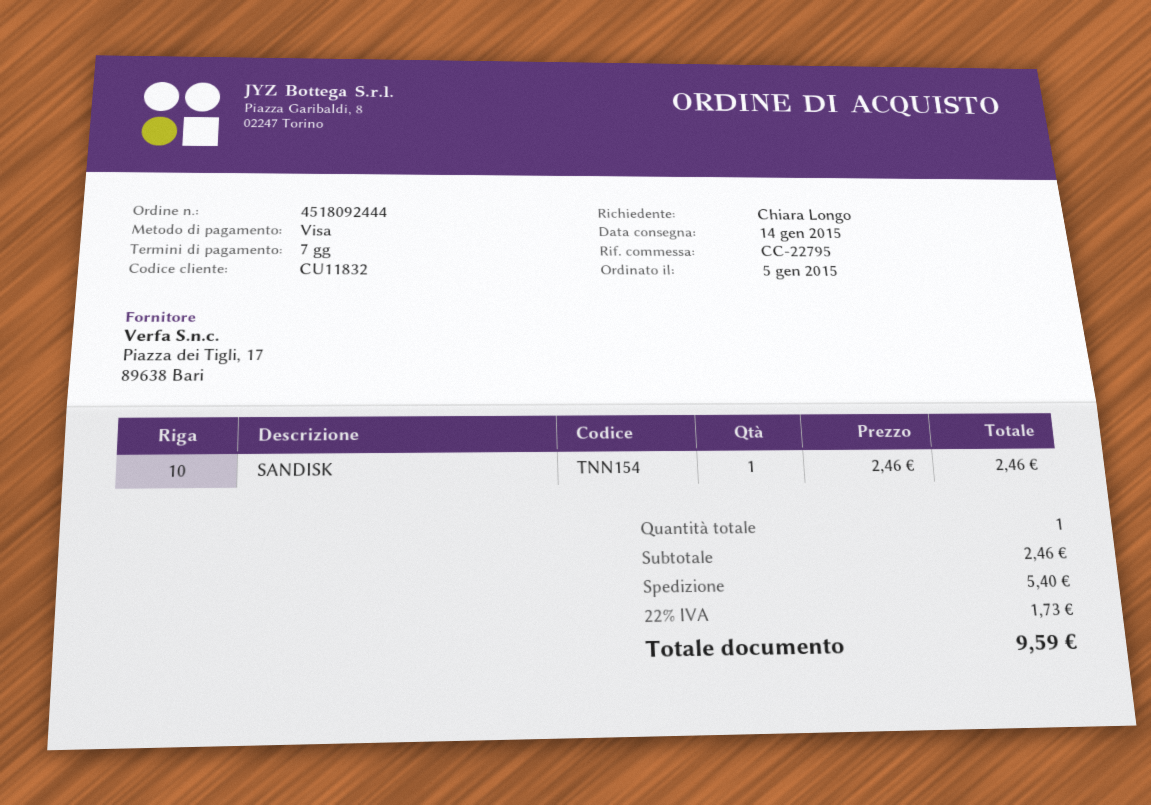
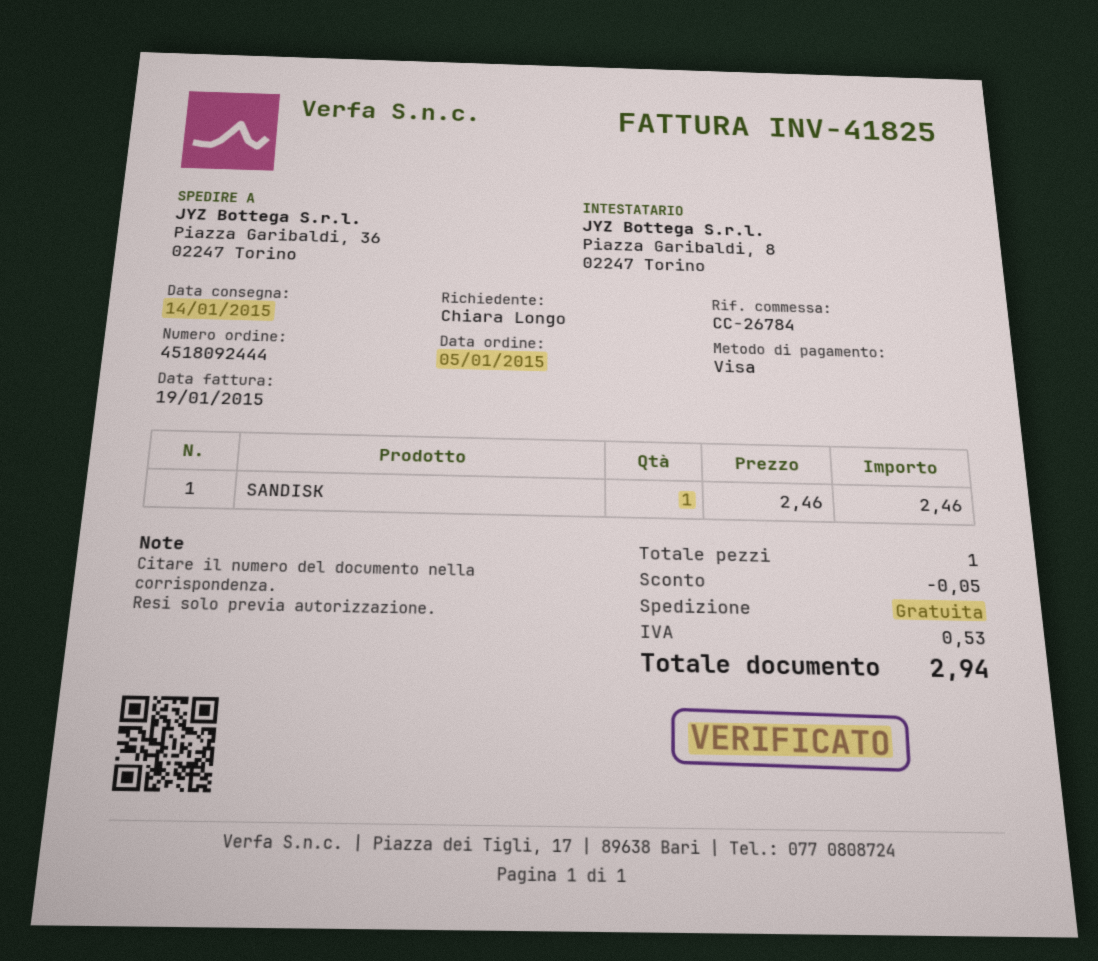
reference: CC-22795 -> CC-26784
discount: none -> 0.05
shipping: 5.40 -> 0.00
tax: 1.73 -> 0.53
total: 9.59 -> 2.94

